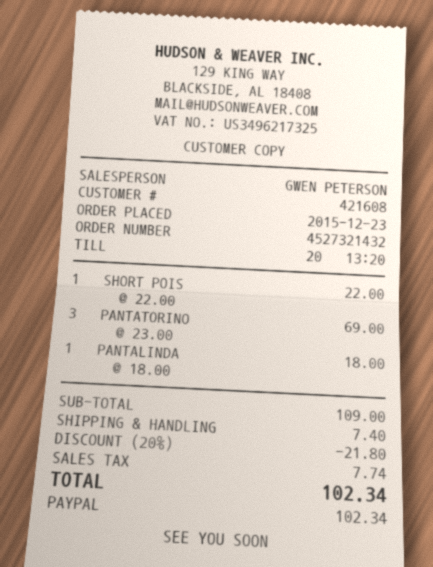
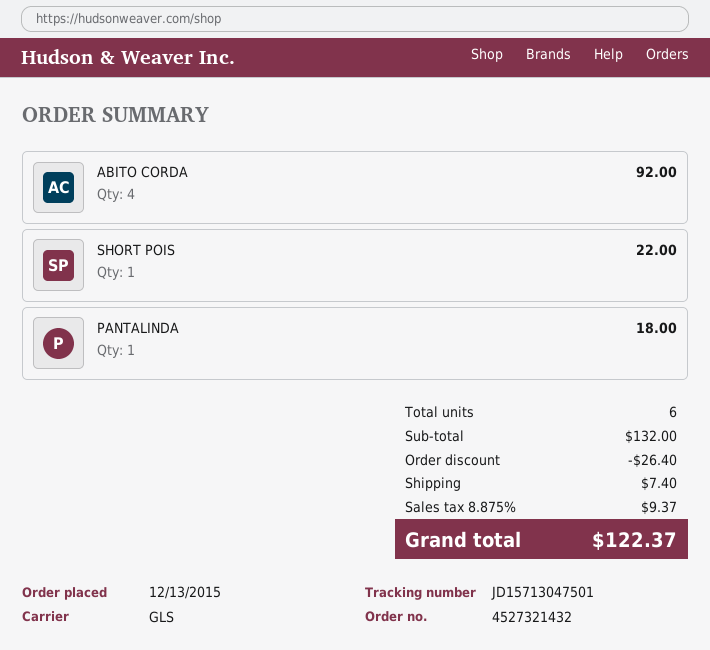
order date: 2015-12-23 -> 2015-12-13
PANTATORINO: 3 for 69.00 -> none
ABITO CORDA: none -> 4 for 92.00
subtotal: 109.00 -> 132.00
discount: 21.80 -> 26.40
tax: 7.74 -> 9.37
total: 102.34 -> 122.37

